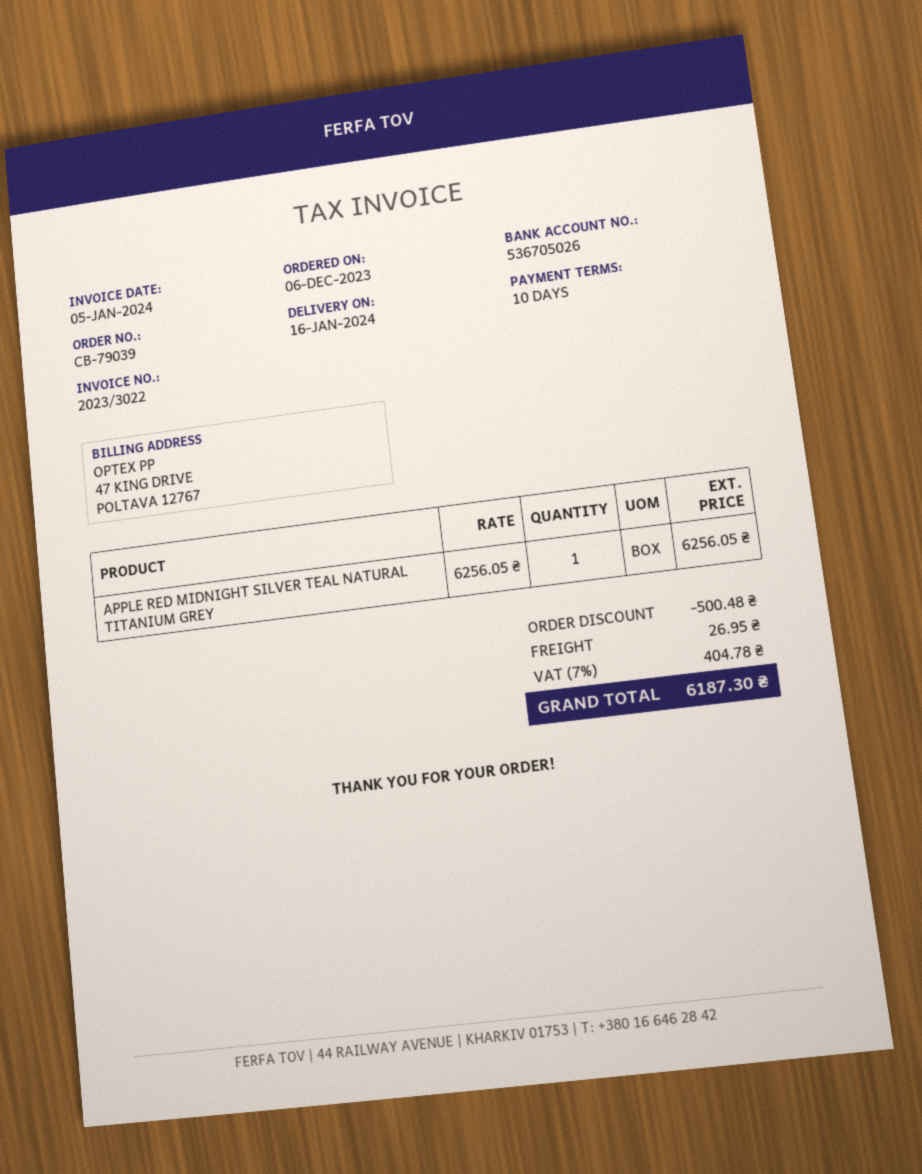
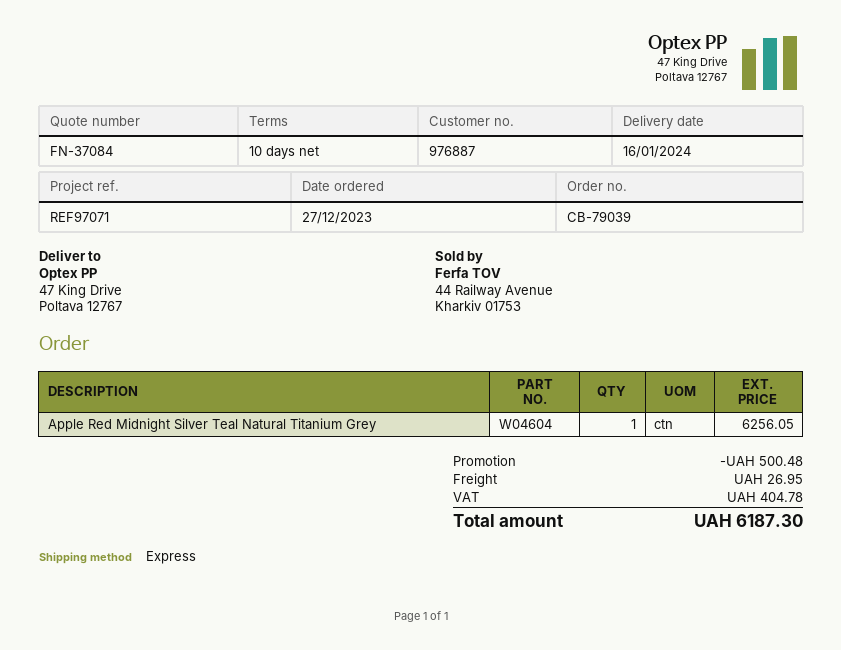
order date: 2023-12-06 -> 2023-12-27

